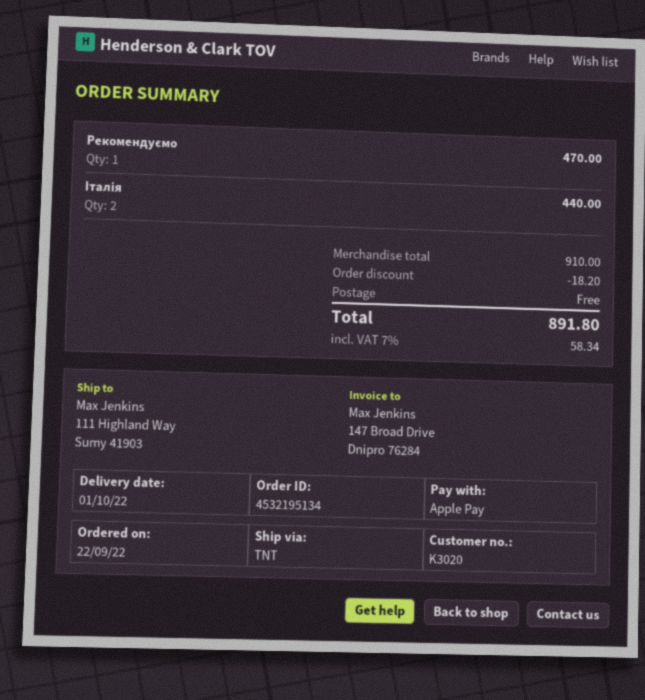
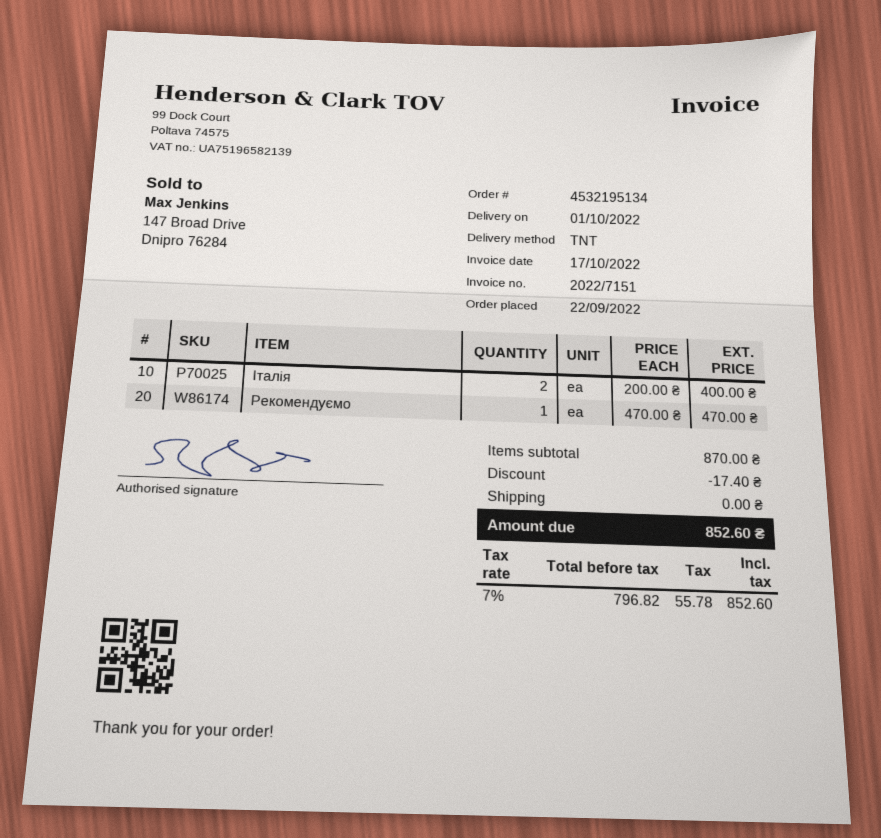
Італія: 2 for 440.00 -> 2 for 400.00
subtotal: 910.00 -> 870.00
discount: 18.20 -> 17.40
tax: 7% = 58.34 -> 7% = 55.78
total: 891.80 -> 852.60

